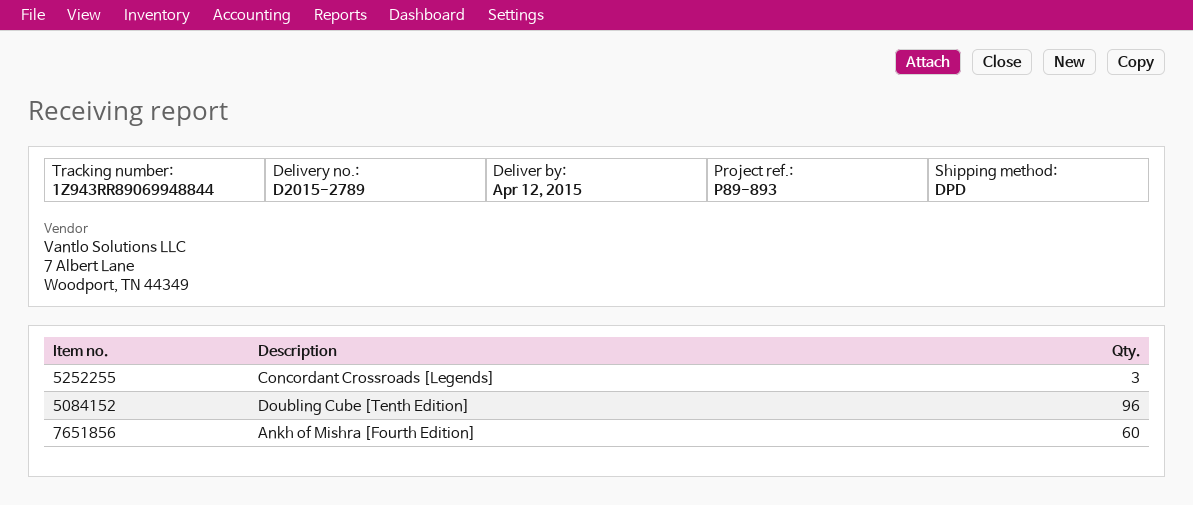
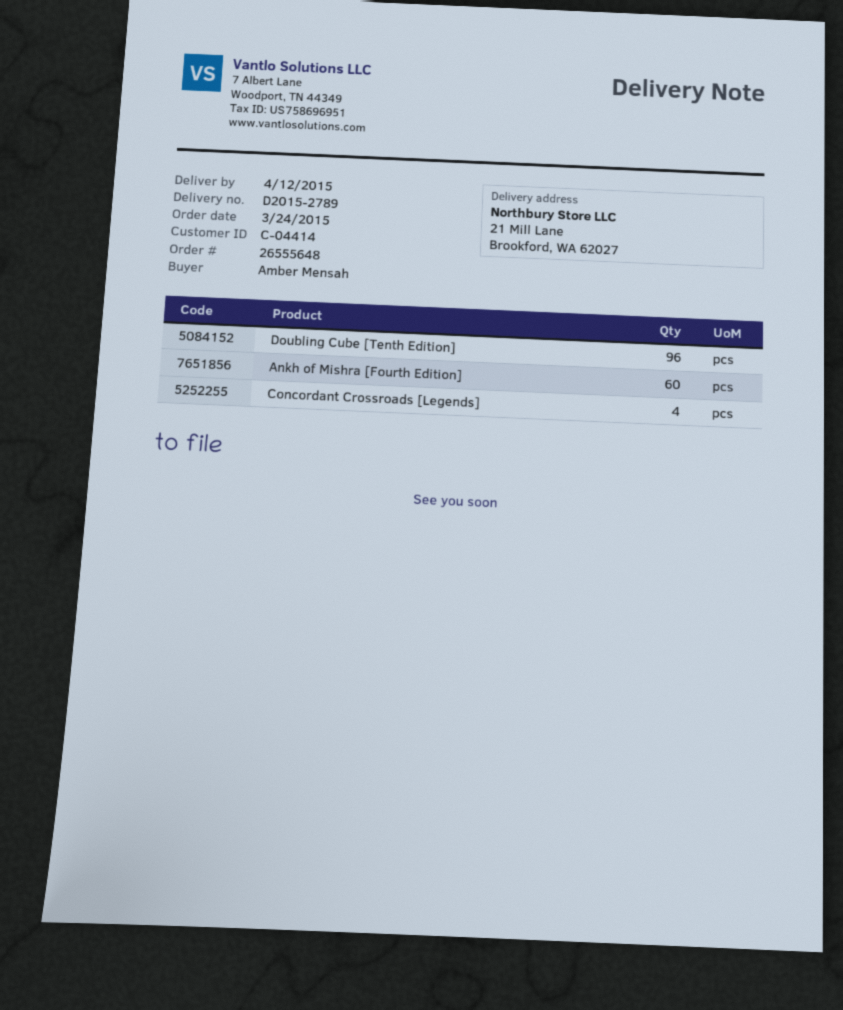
Concordant Crossroads [Legends]: 3 -> 4

